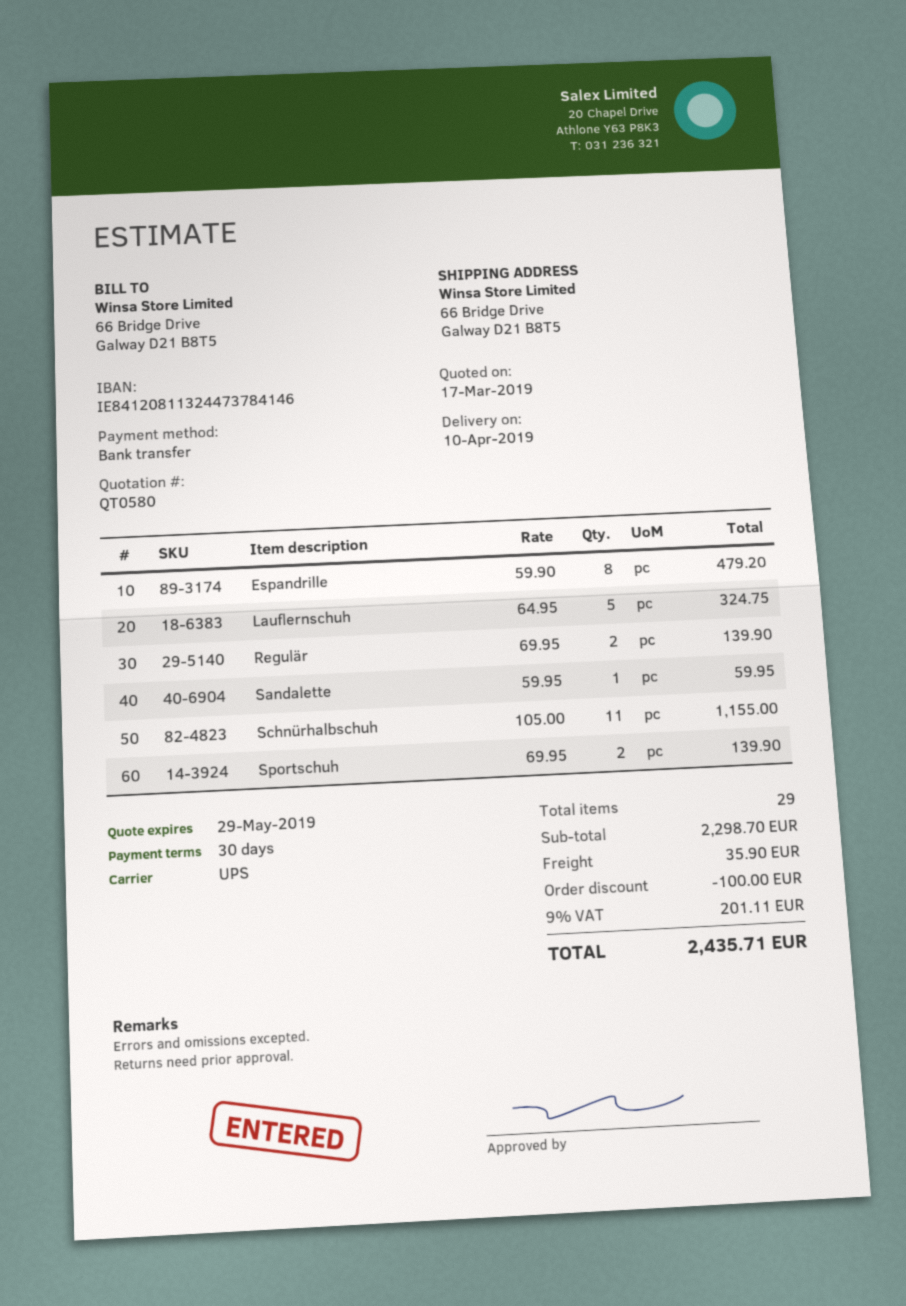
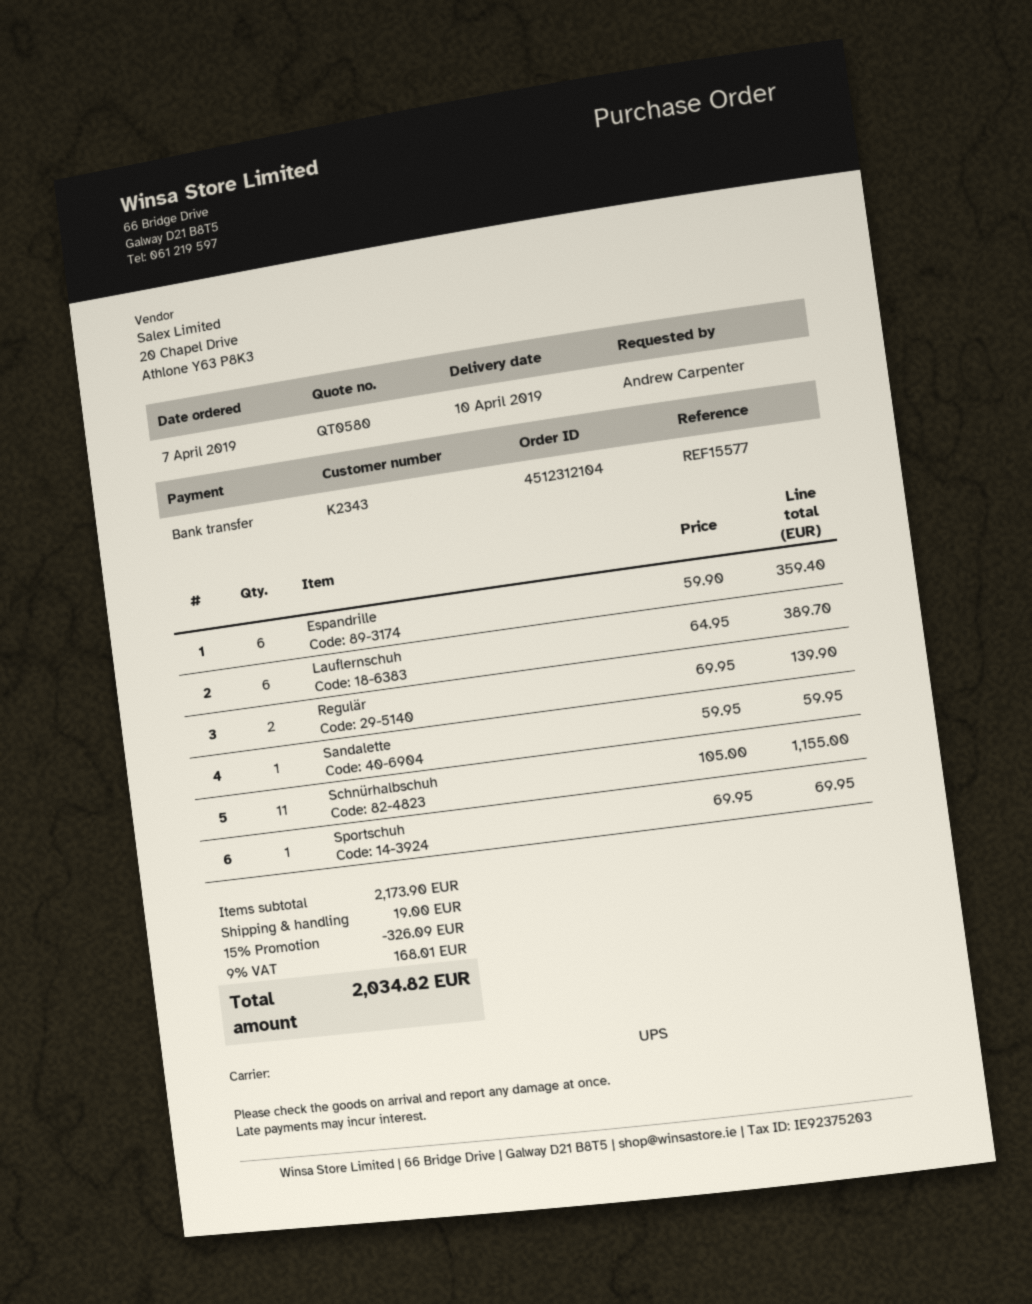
Espandrille: 8 x 59.90 = 479.20 -> 6 x 59.90 = 359.40
Lauflernschuh: 5 x 64.95 = 324.75 -> 6 x 64.95 = 389.70
Sportschuh: 2 x 69.95 = 139.90 -> 1 x 69.95 = 69.95
subtotal: 2298.70 -> 2173.90
discount: 100.00 -> 326.09
shipping: 35.90 -> 19.00
tax: 9% = 201.11 -> 9% = 168.01
total: 2435.71 -> 2034.82

